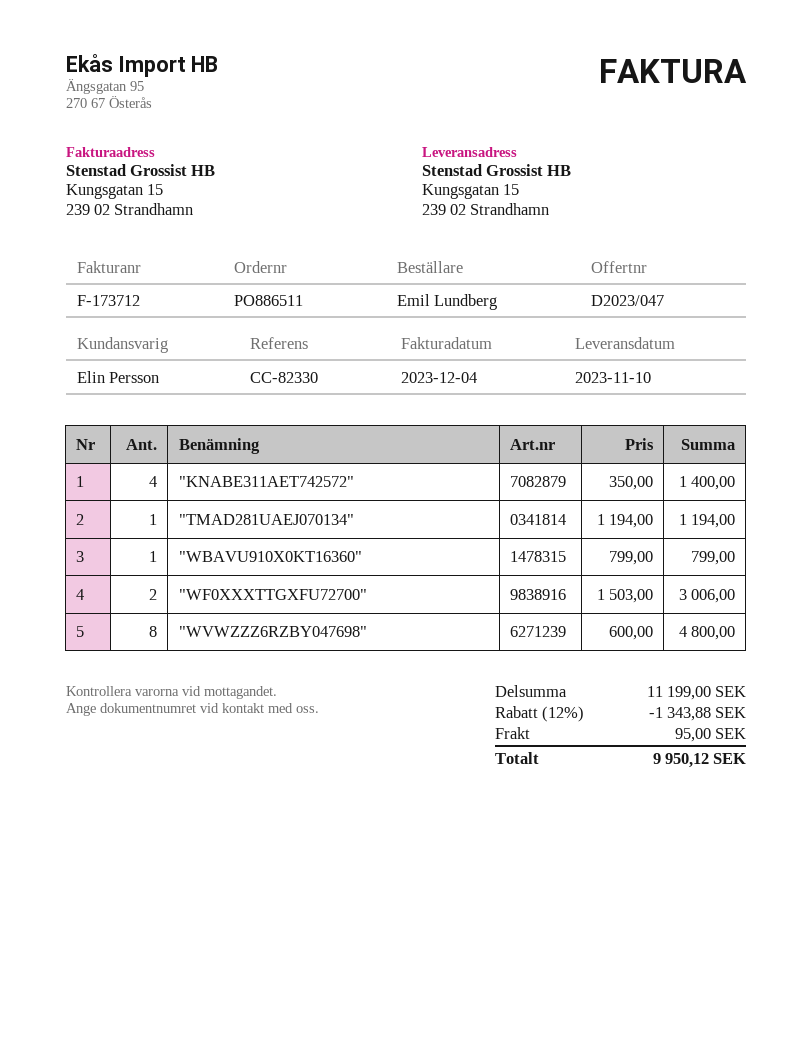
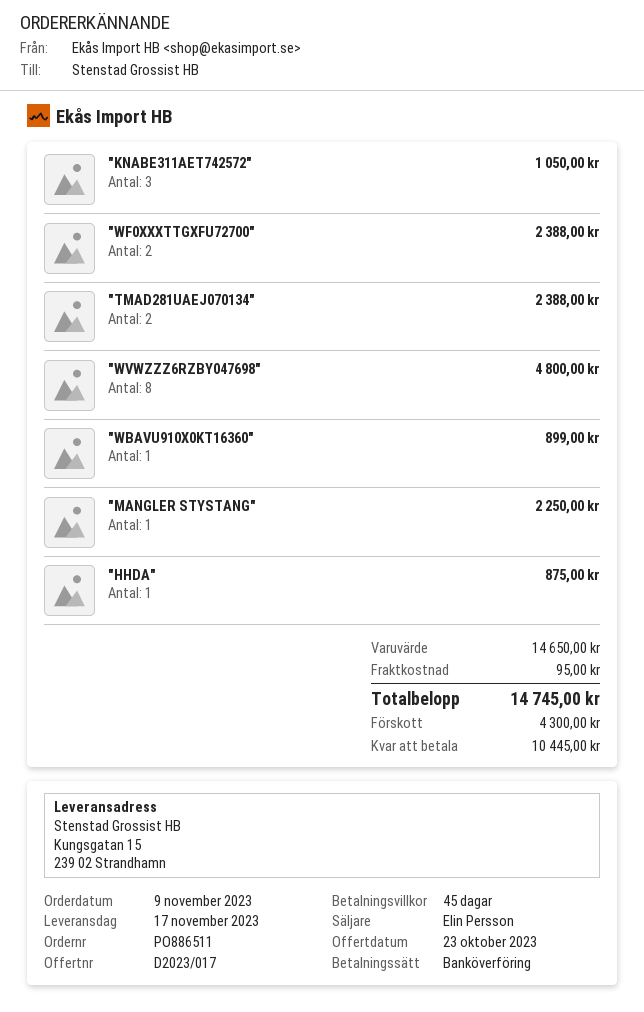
quote number: D2023/047 -> D2023/017
delivery date: 2023-11-10 -> 2023-11-17
"KNABE311AET742572": 4 for 1400.00 -> 3 for 1050.00
"TMAD281UAEJ070134": 1 for 1194.00 -> 2 for 2388.00
"WBAVU910X0KT16360": 1 for 799.00 -> 1 for 899.00
"WF0XXXTTGXFU72700": 2 for 3006.00 -> 2 for 2388.00
"MANGLER STYSTANG": none -> 1 for 2250.00
"HHDA": none -> 1 for 875.00
subtotal: 11199.00 -> 14650.00
discount: 12% = 1343.88 -> none
total: 9950.12 -> 14745.00

